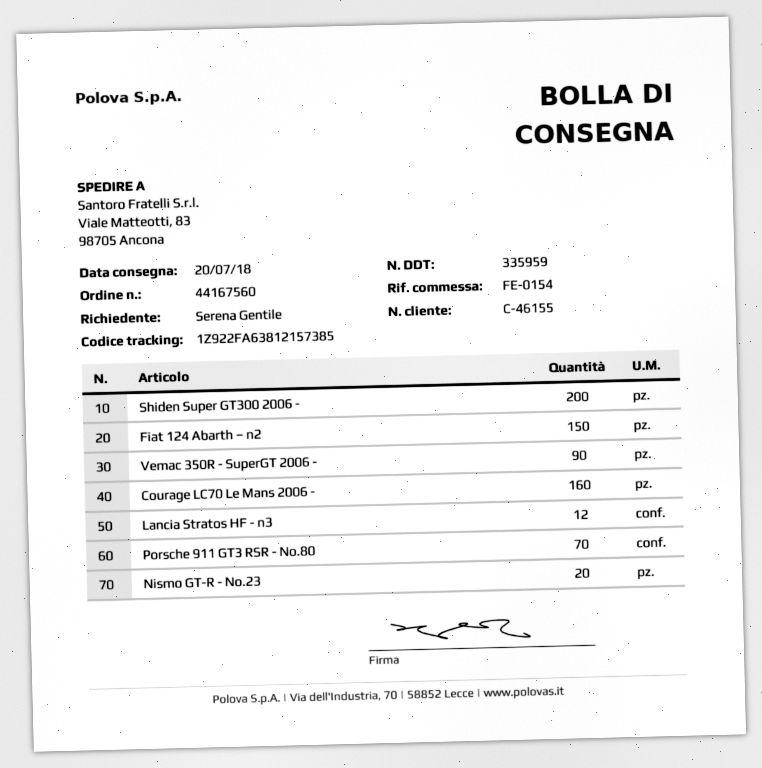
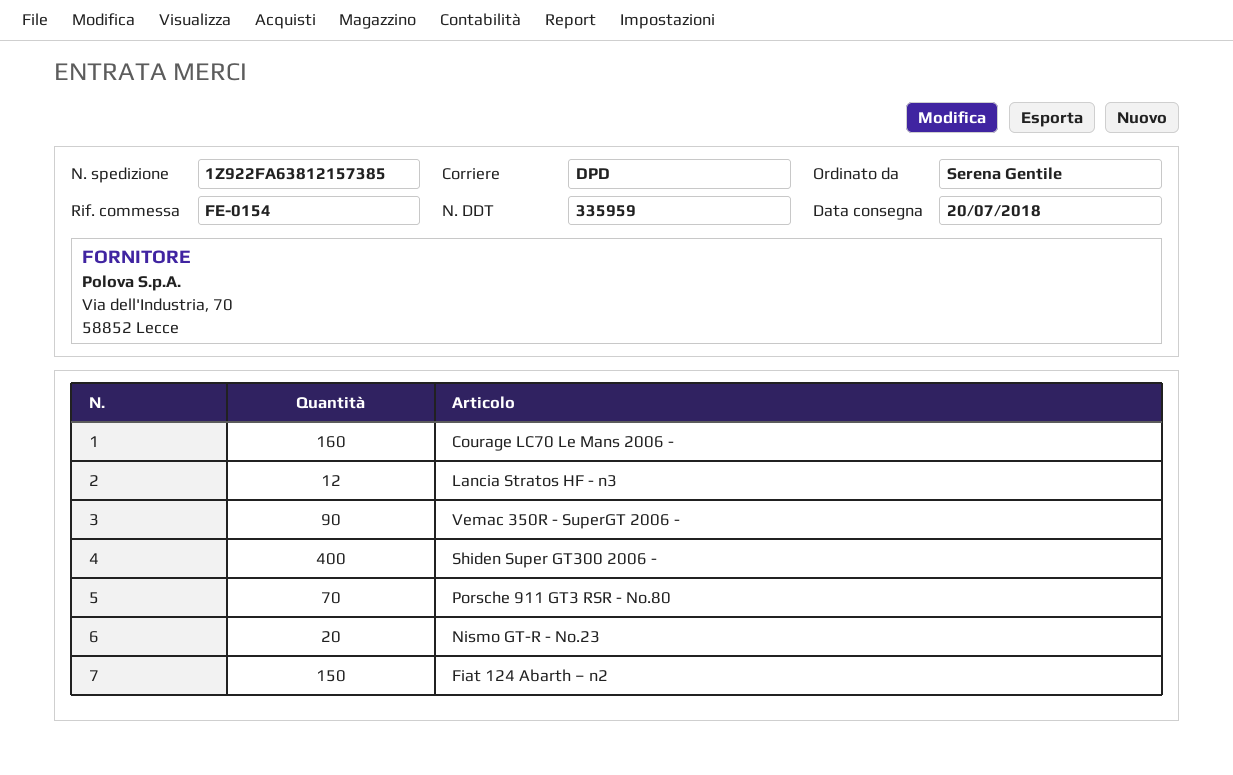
Shiden Super GT300 2006 -: 200 -> 400

